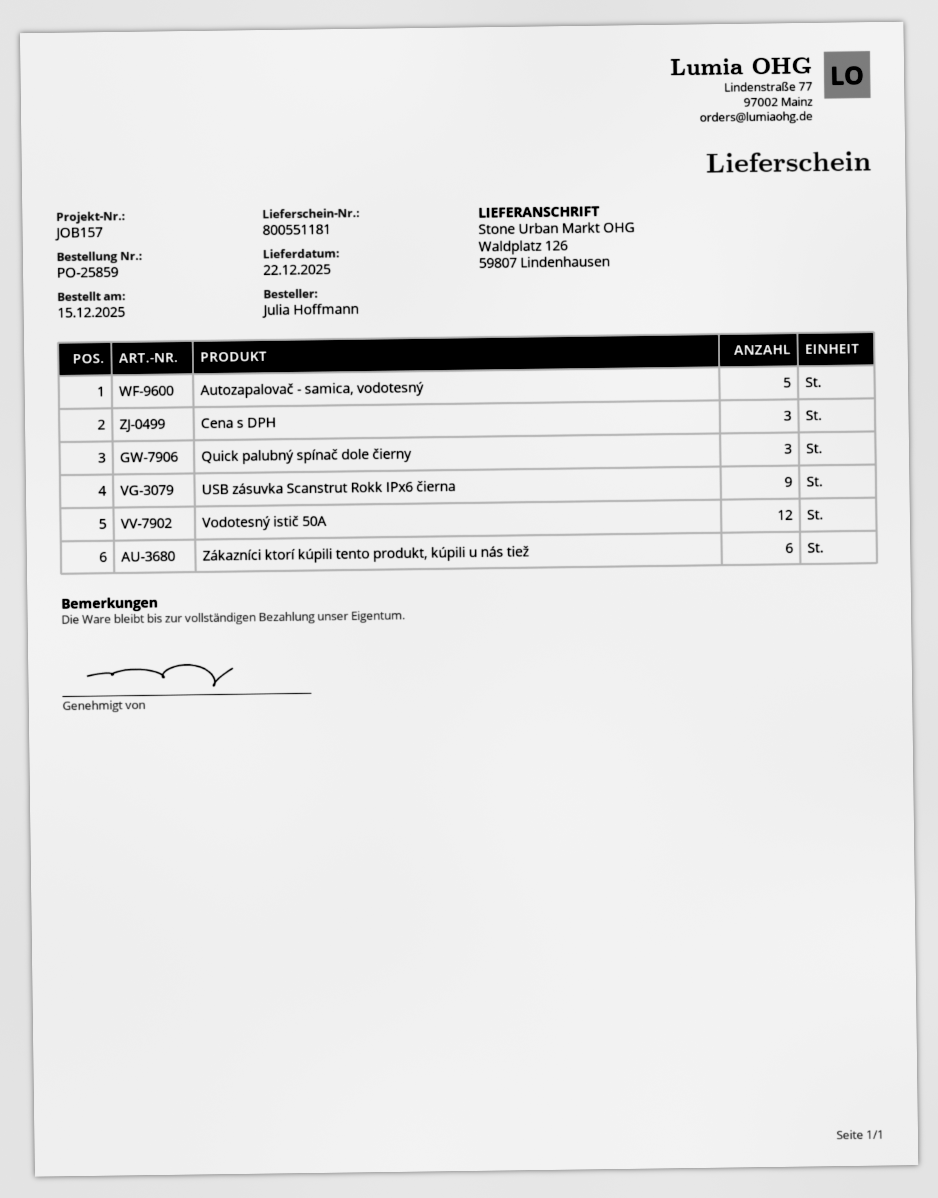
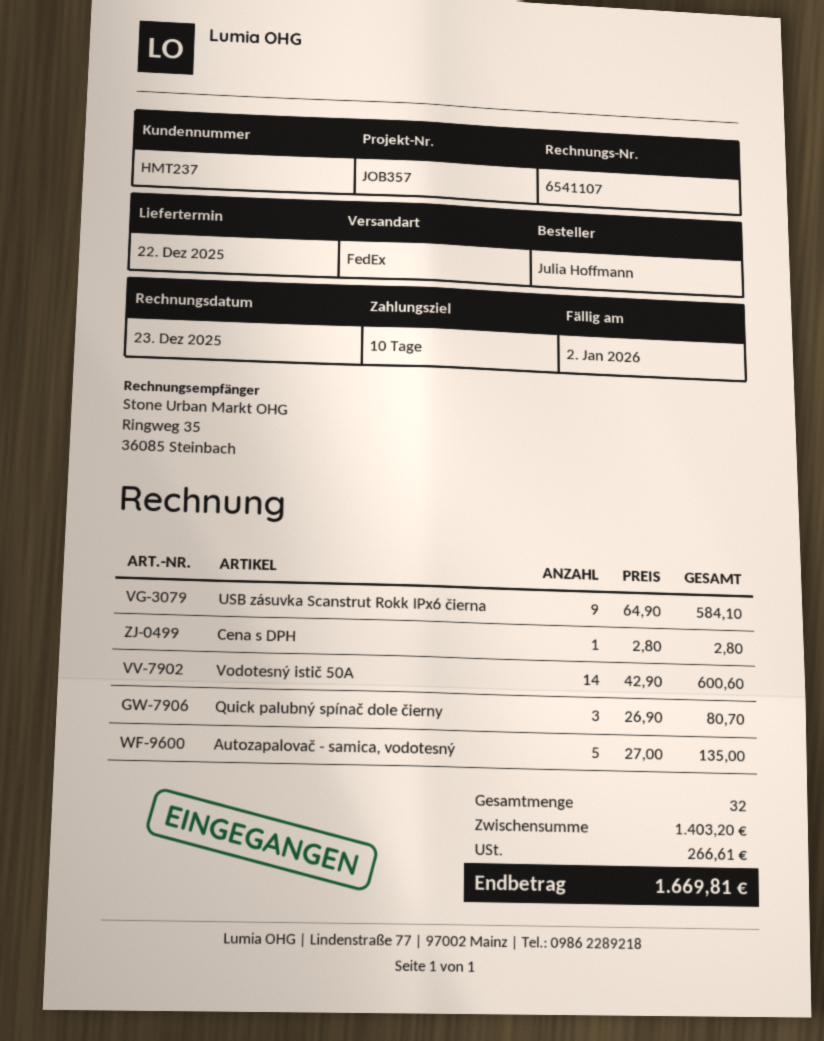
reference: JOB157 -> JOB357
Cena s DPH: 3 -> 1
Vodotesný istič 50A: 12 -> 14
Zákazníci ktorí kúpili tento produkt, kúpili u nás tiež: 6 -> none

